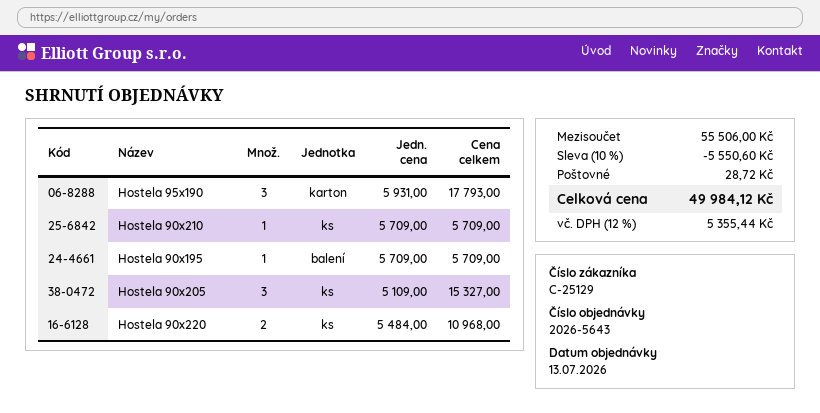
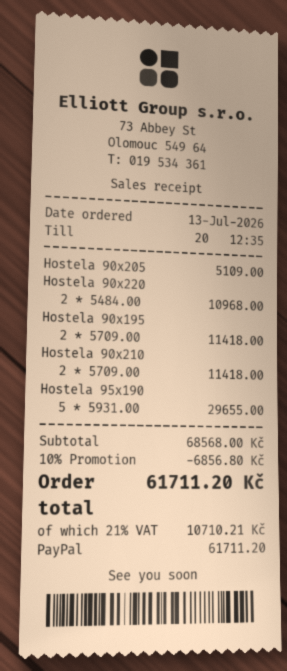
Hostela 95x190: 3 x 5931.00 = 17793.00 -> 5 x 5931.00 = 29655.00
Hostela 90x210: 1 x 5709.00 = 5709.00 -> 2 x 5709.00 = 11418.00
Hostela 90x195: 1 x 5709.00 = 5709.00 -> 2 x 5709.00 = 11418.00
Hostela 90x205: 3 x 5109.00 = 15327.00 -> 1 x 5109.00 = 5109.00
subtotal: 55506.00 -> 68568.00
discount: 10% = 5550.60 -> 10% = 6856.80
shipping: 28.72 -> none
tax: 12% = 5355.44 -> 21% = 10710.21
total: 49984.12 -> 61711.20

